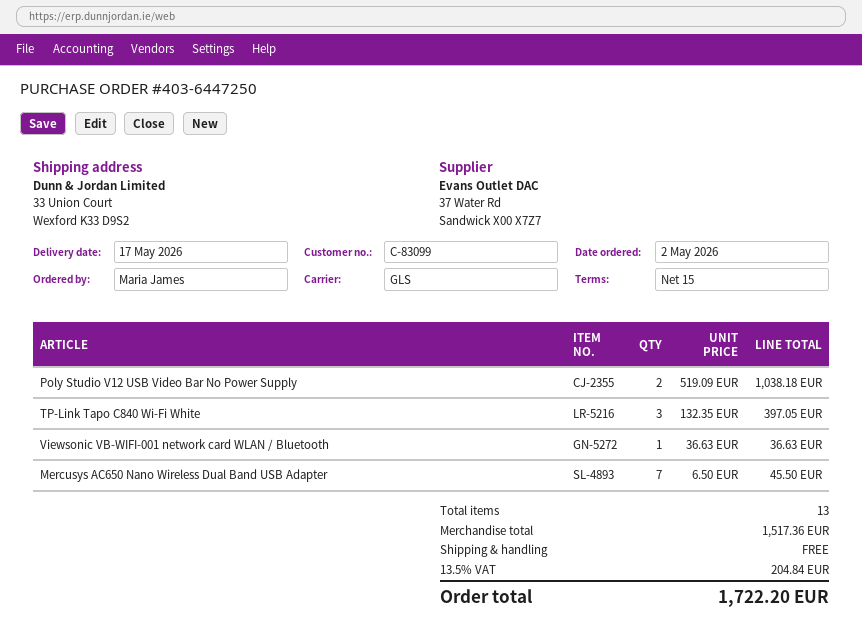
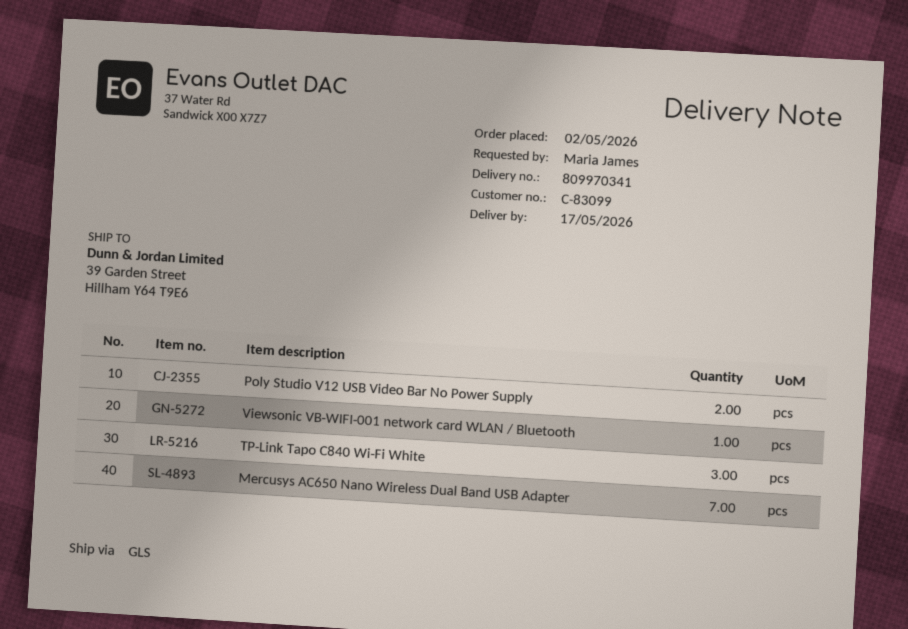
ship to: 33 Union Court, Wexford K33 D9S2 -> 39 Garden Street, Hillham Y64 T9E6

